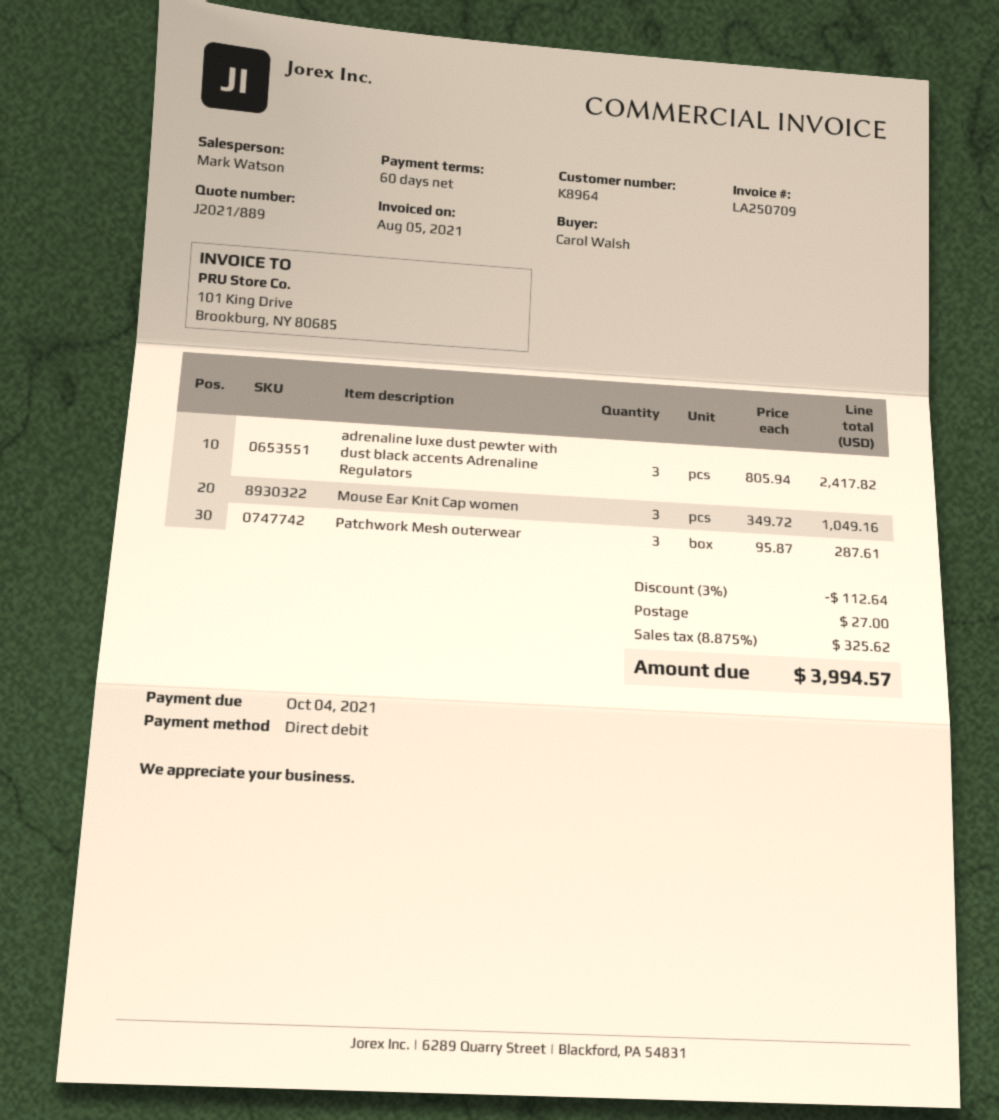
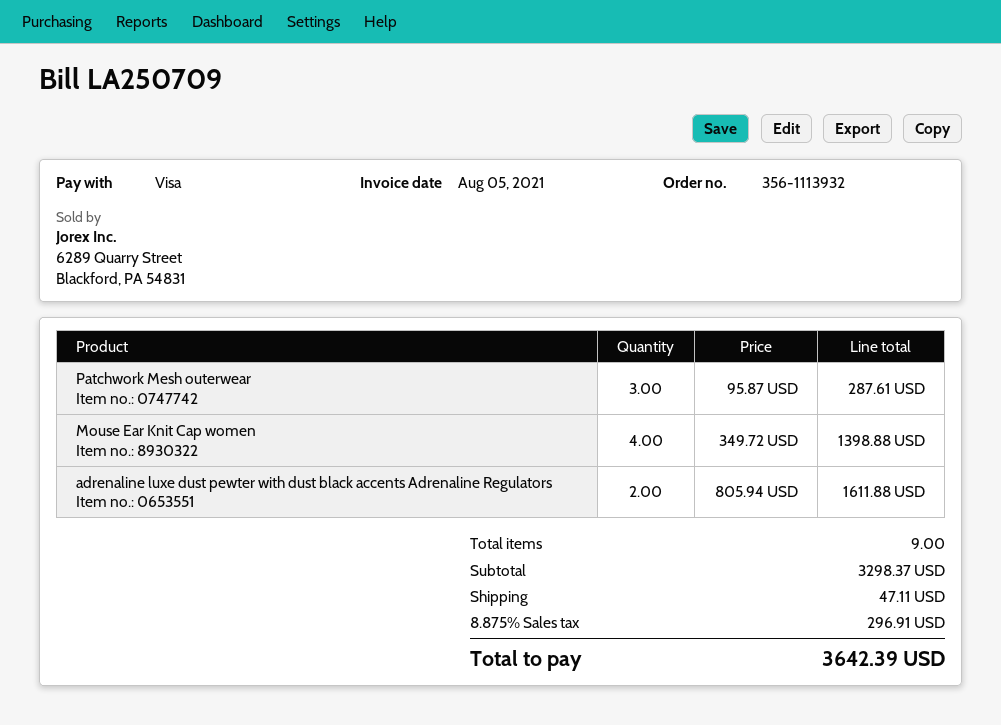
payment method: direct debit -> Visa
adrenaline luxe dust pewter with dust black accents Adrenaline Regulators: 3 x 805.94 = 2417.82 -> 2 x 805.94 = 1611.88
Mouse Ear Knit Cap women: 3 x 349.72 = 1049.16 -> 4 x 349.72 = 1398.88
discount: 3% = 112.64 -> none
shipping: 27.00 -> 47.11
tax: 8.875% = 325.62 -> 8.875% = 296.91
total: 3994.57 -> 3642.39

